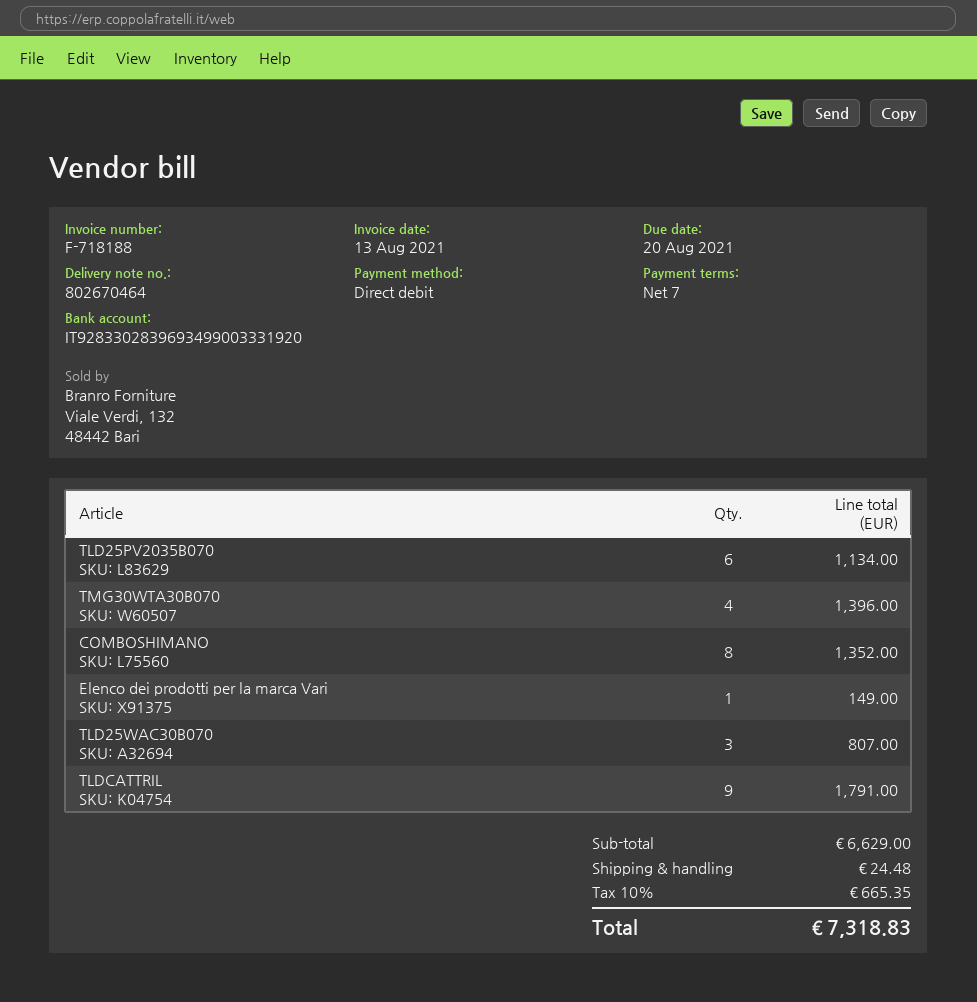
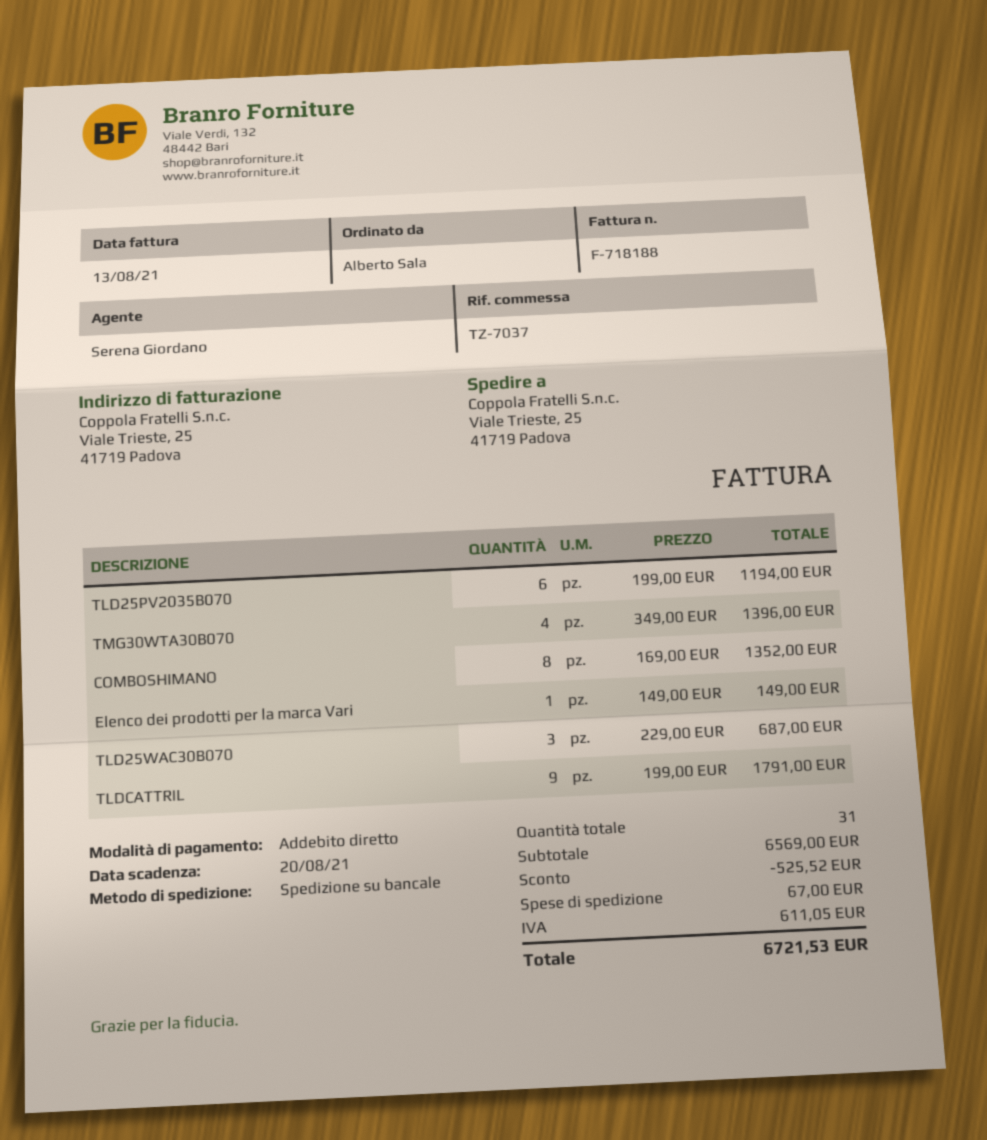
TLD25PV2035B070: 6 for 1134.00 -> 6 for 1194.00
TLD25WAC30B070: 3 for 807.00 -> 3 for 687.00
subtotal: 6629.00 -> 6569.00
discount: none -> 525.52
shipping: 24.48 -> 67.00
tax: 665.35 -> 611.05
total: 7318.83 -> 6721.53

